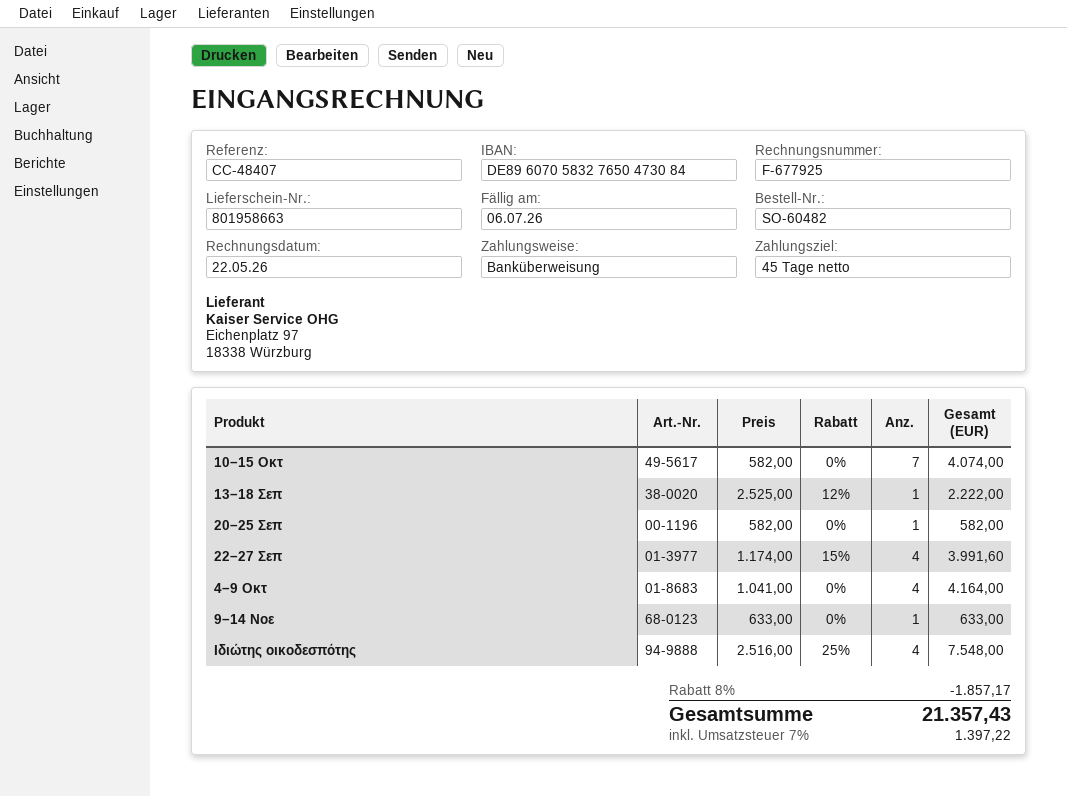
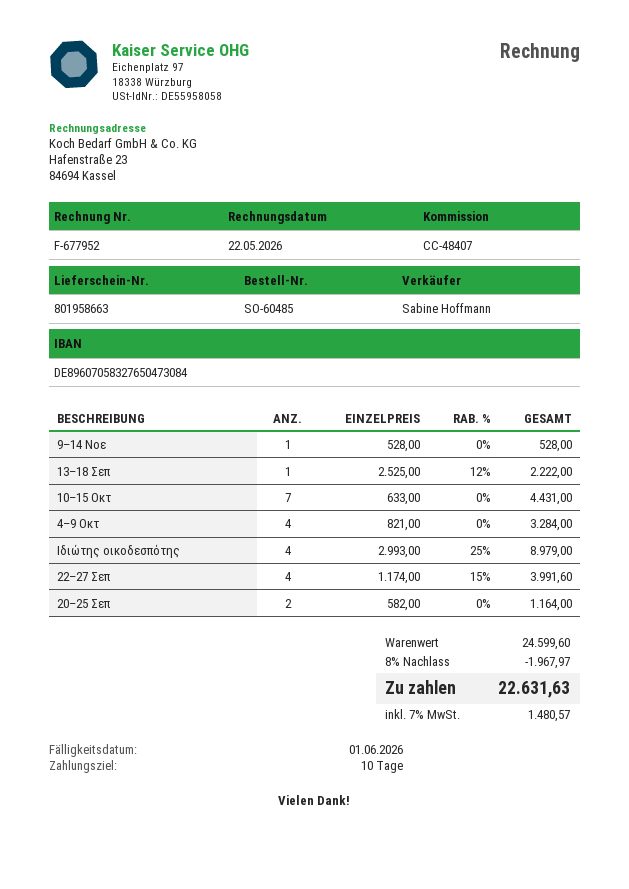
order number: SO-60482 -> SO-60485
invoice number: F-677925 -> F-677952
payment terms: 45 days -> 10 days
due date: 2026-07-06 -> 2026-06-01
10–15 Οκτ: 7 x 582.00 = 4074.00 -> 7 x 633.00 = 4431.00
20–25 Σεπ: 1 x 582.00 = 582.00 -> 2 x 582.00 = 1164.00
4–9 Οκτ: 4 x 1041.00 = 4164.00 -> 4 x 821.00 = 3284.00
9–14 Νοε: 1 x 633.00 = 633.00 -> 1 x 528.00 = 528.00
Ιδιώτης οικοδεσπότης: 4 x 2516.00 - 25% = 7548.00 -> 4 x 2993.00 - 25% = 8979.00
discount: 8% = 1857.17 -> 8% = 1967.97
tax: 7% = 1397.22 -> 7% = 1480.57
total: 21357.43 -> 22631.63

